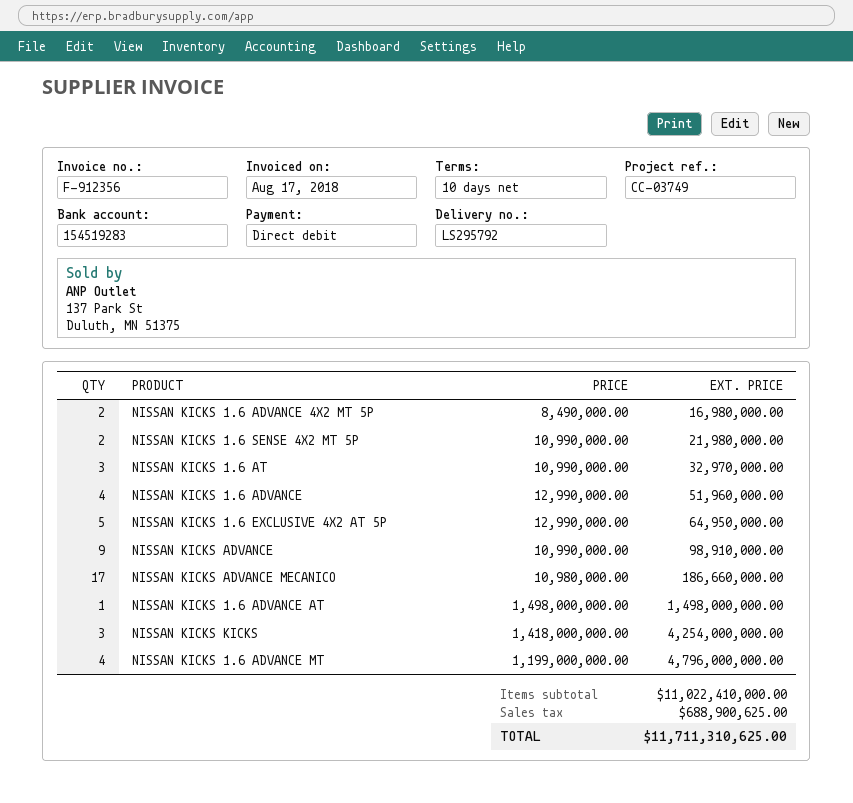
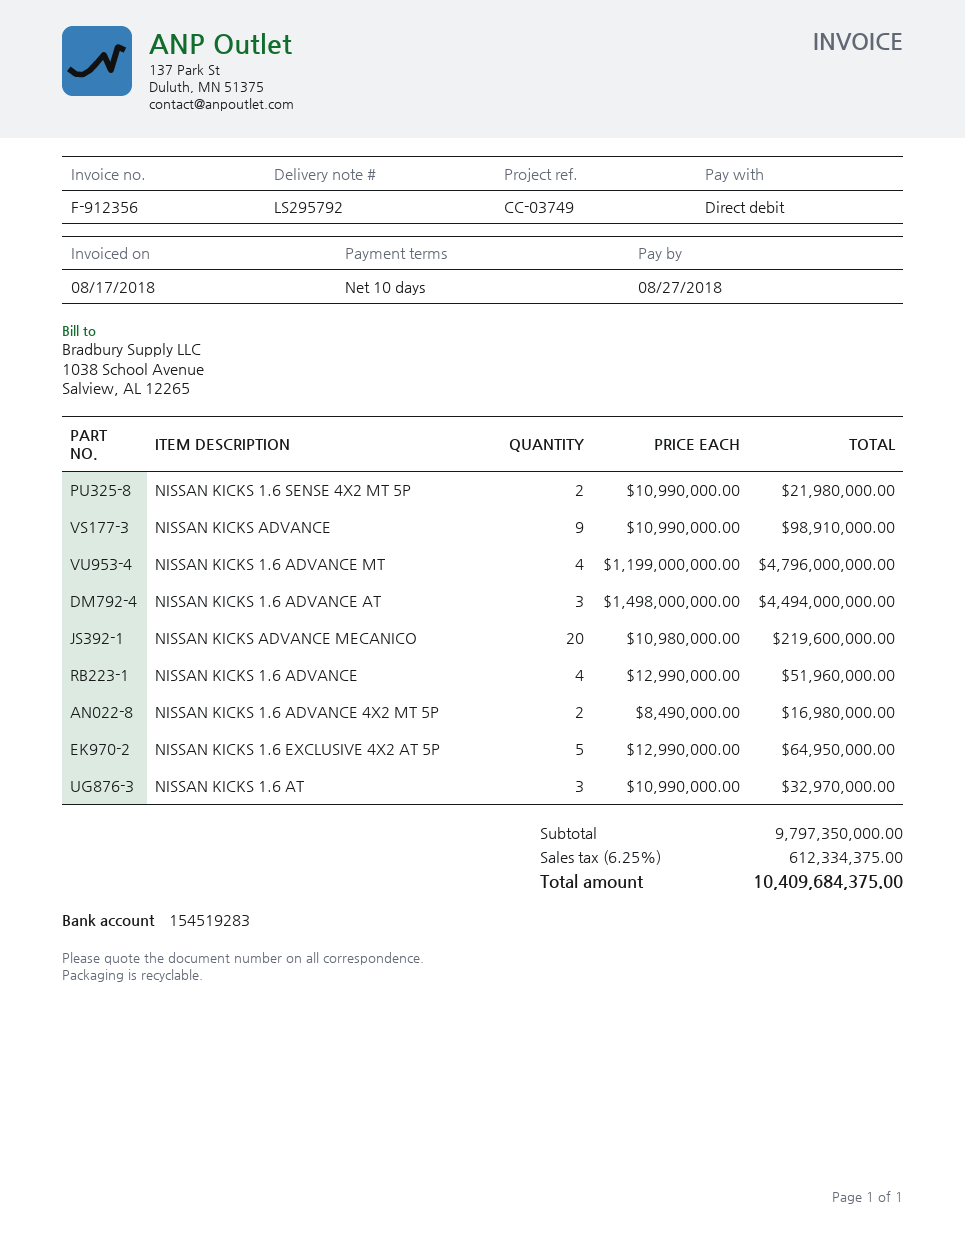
NISSAN KICKS ADVANCE MECANICO: 17 x 10980000.00 = 186660000.00 -> 20 x 10980000.00 = 219600000.00
NISSAN KICKS 1.6 ADVANCE AT: 1 x 1498000000.00 = 1498000000.00 -> 3 x 1498000000.00 = 4494000000.00
NISSAN KICKS KICKS: 3 x 1418000000.00 = 4254000000.00 -> none
subtotal: 11022410000.00 -> 9797350000.00
tax: 688900625.00 -> 612334375.00
total: 11711310625.00 -> 10409684375.00

